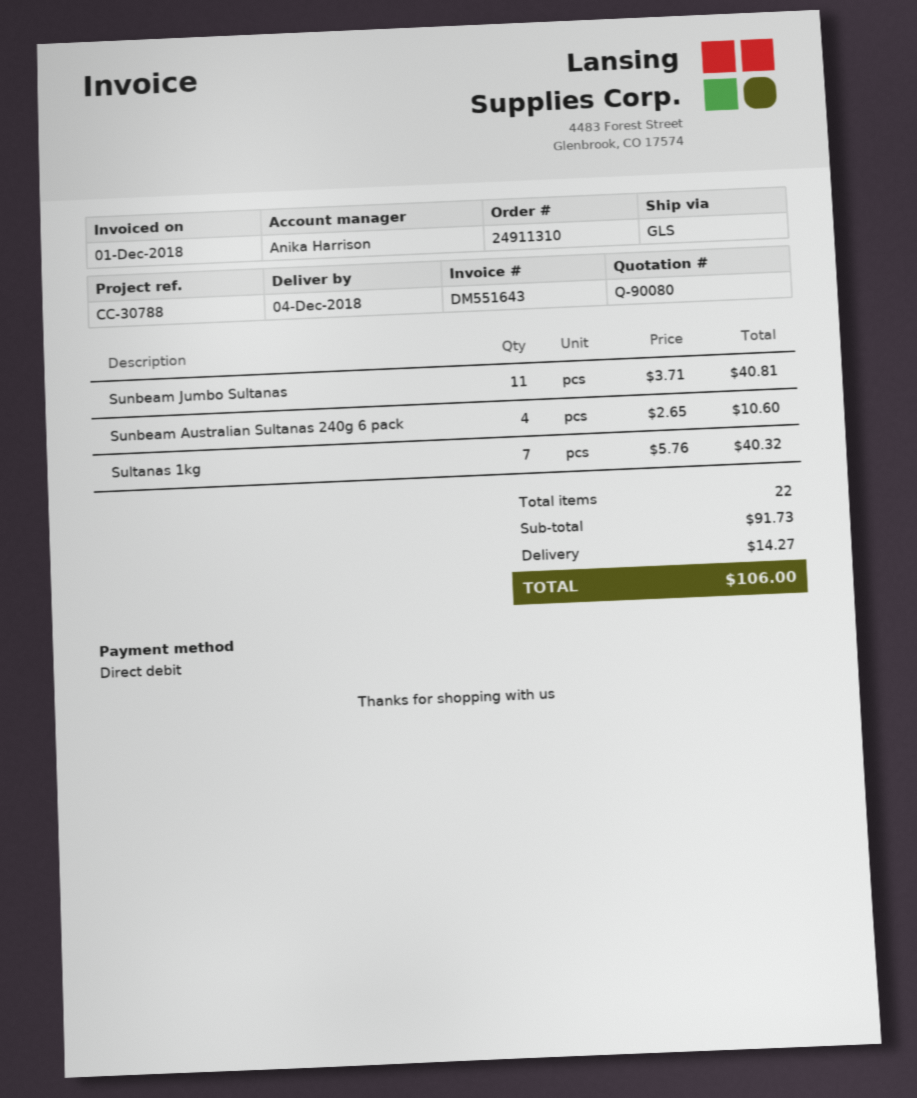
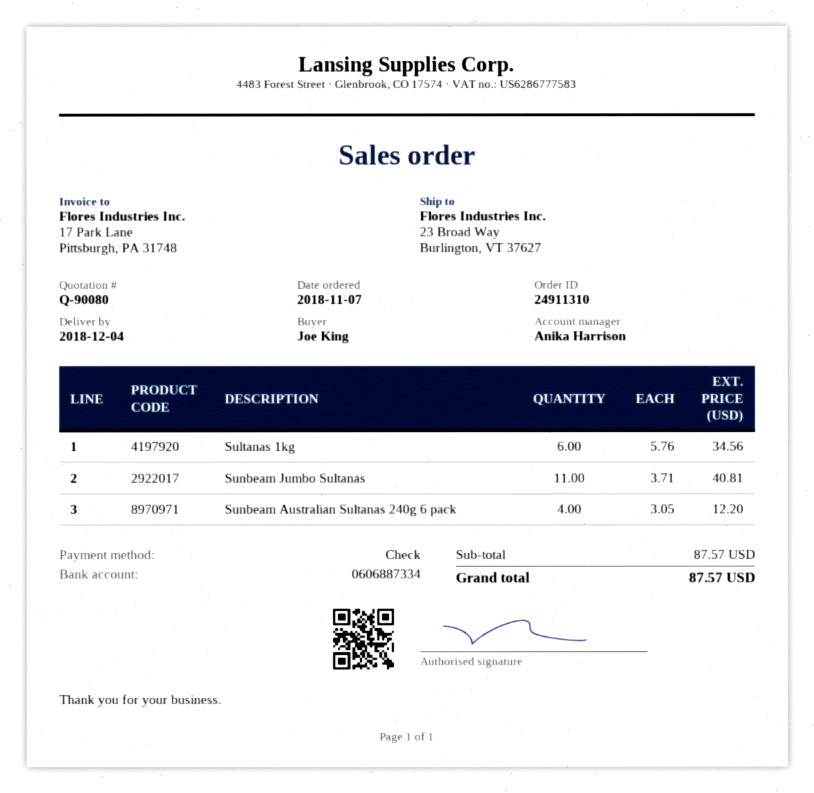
payment method: direct debit -> cheque
Sunbeam Australian Sultanas 240g 6 pack: 4 x 2.65 = 10.60 -> 4 x 3.05 = 12.20
Sultanas 1kg: 7 x 5.76 = 40.32 -> 6 x 5.76 = 34.56
subtotal: 91.73 -> 87.57
shipping: 14.27 -> none
total: 106.00 -> 87.57

